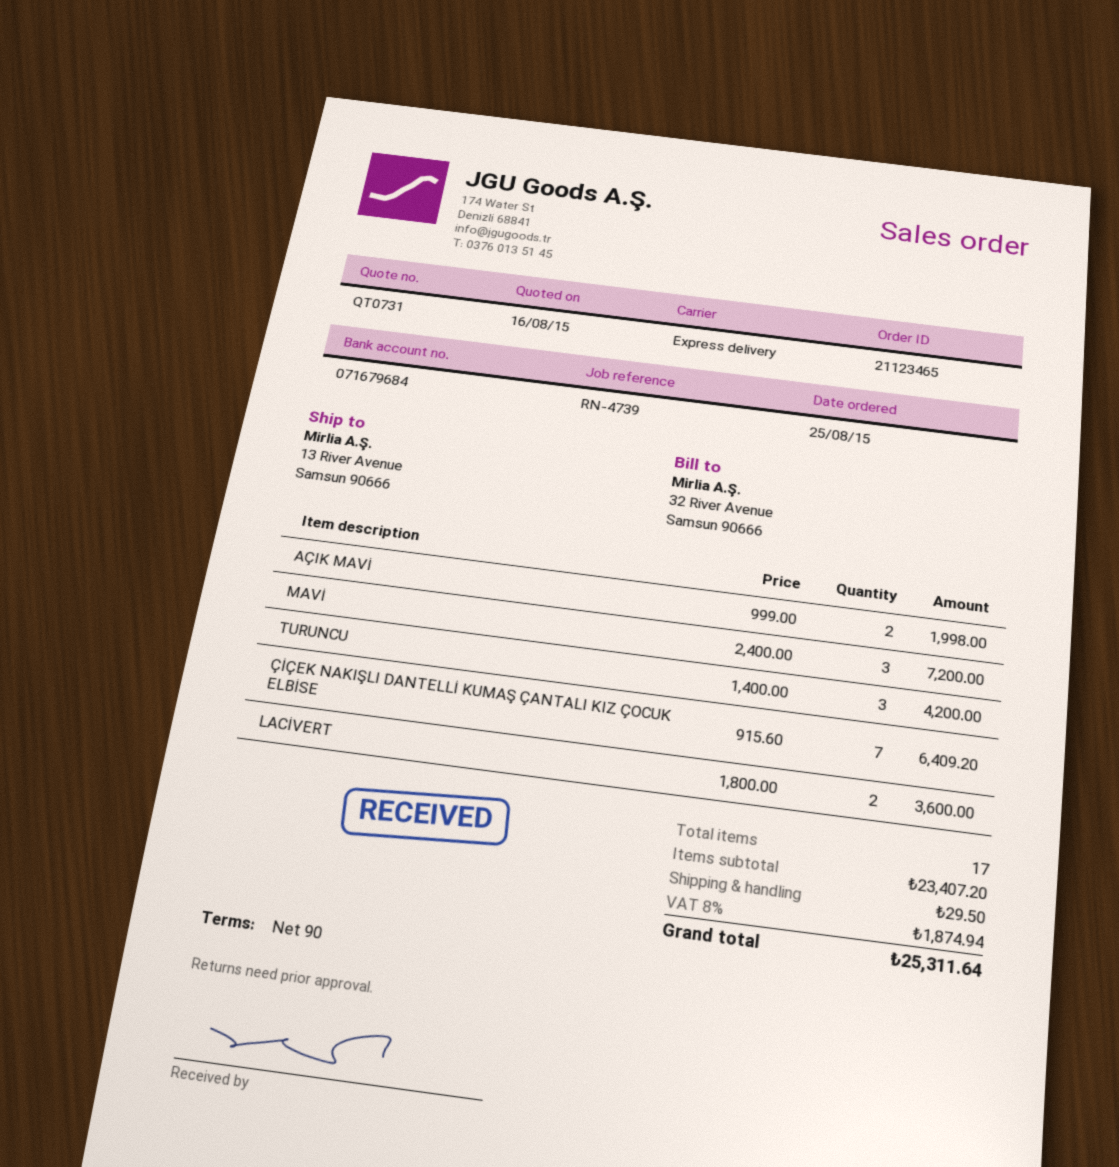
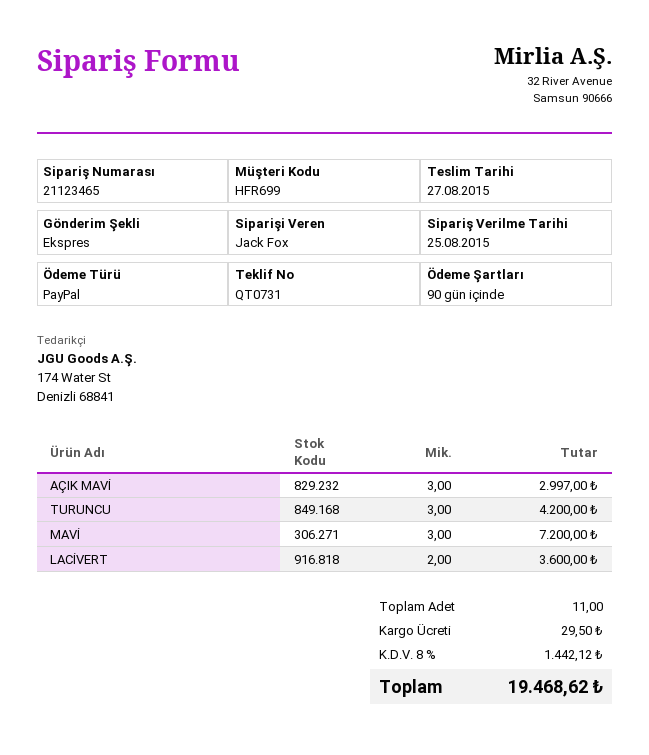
AÇIK MAVİ: 2 for 1998.00 -> 3 for 2997.00
ÇİÇEK NAKIŞLI DANTELLİ KUMAŞ ÇANTALI KIZ ÇOCUK ELBİSE: 7 for 6409.20 -> none
total quantity: 17 -> 11
tax: 8% = 1874.94 -> 8% = 1442.12
total: 25311.64 -> 19468.62

